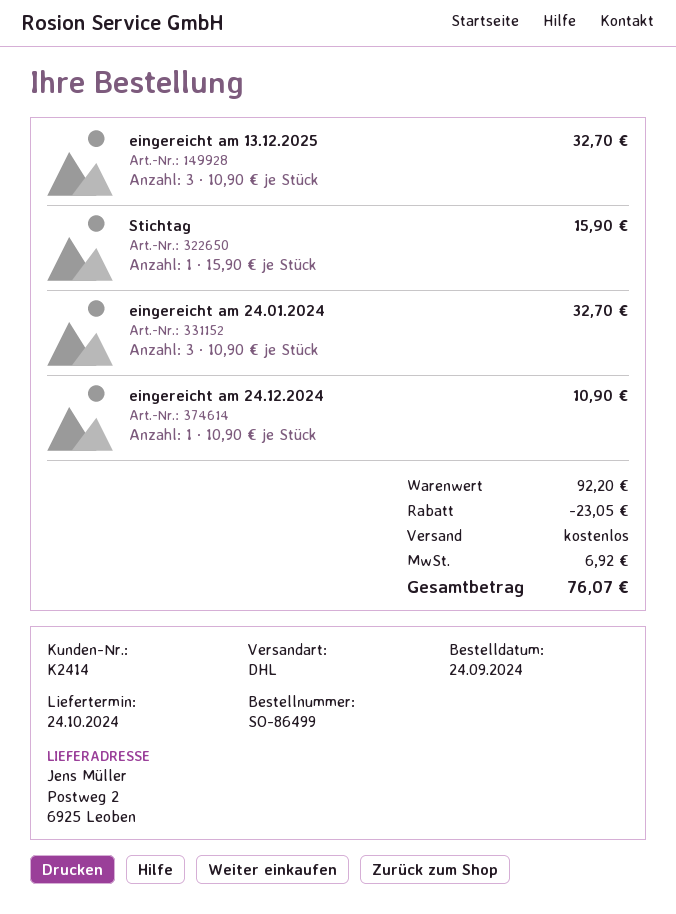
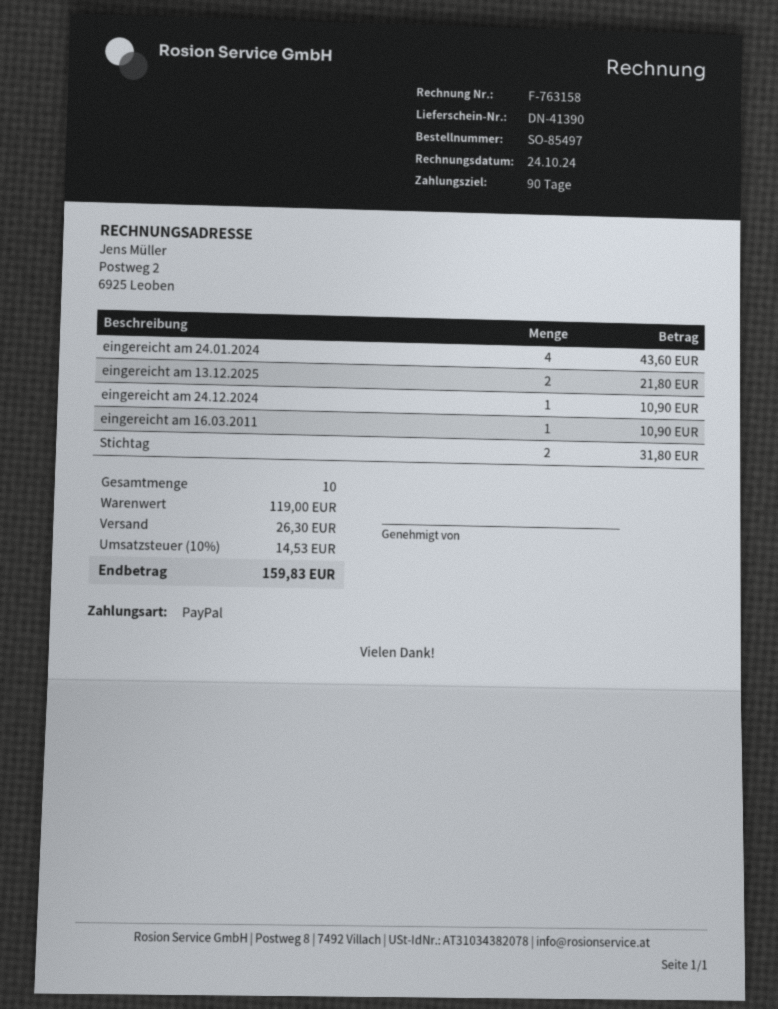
order number: SO-86499 -> SO-85497
eingereicht am 13.12.2025: 3 for 32.70 -> 2 for 21.80
Stichtag: 1 for 15.90 -> 2 for 31.80
eingereicht am 24.01.2024: 3 for 32.70 -> 4 for 43.60
eingereicht am 16.03.2011: none -> 1 for 10.90
subtotal: 92.20 -> 119.00
discount: 23.05 -> none
shipping: 0.00 -> 26.30
tax: 6.92 -> 14.53
total: 76.07 -> 159.83

